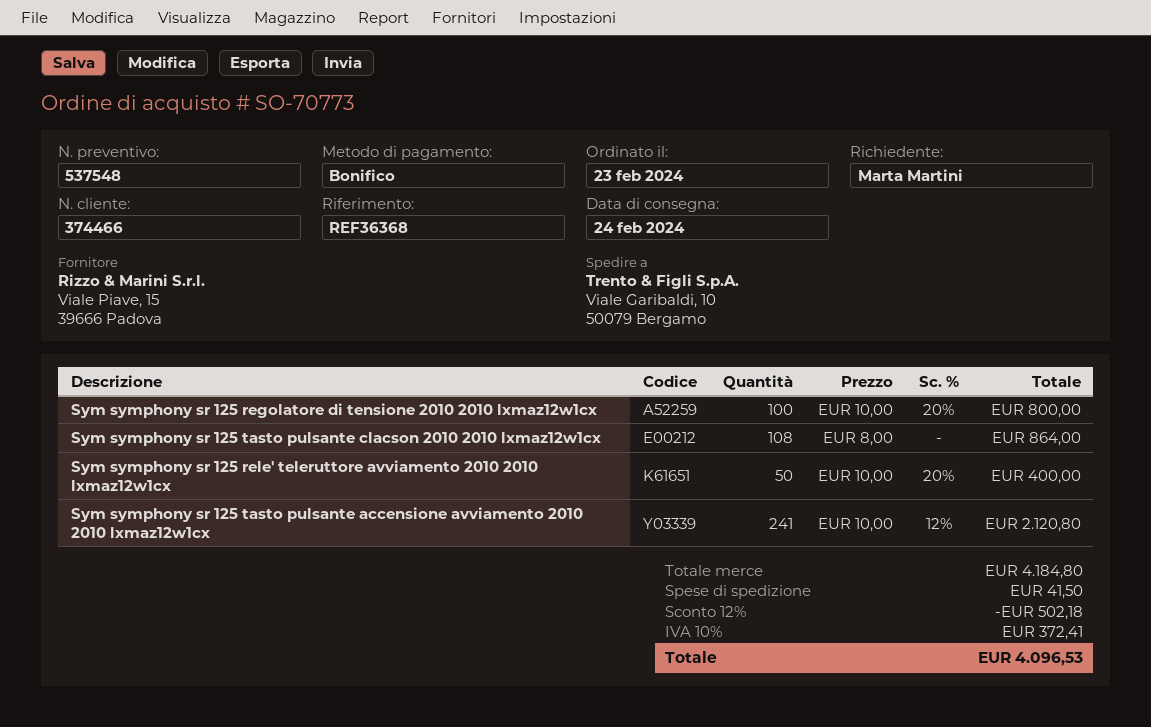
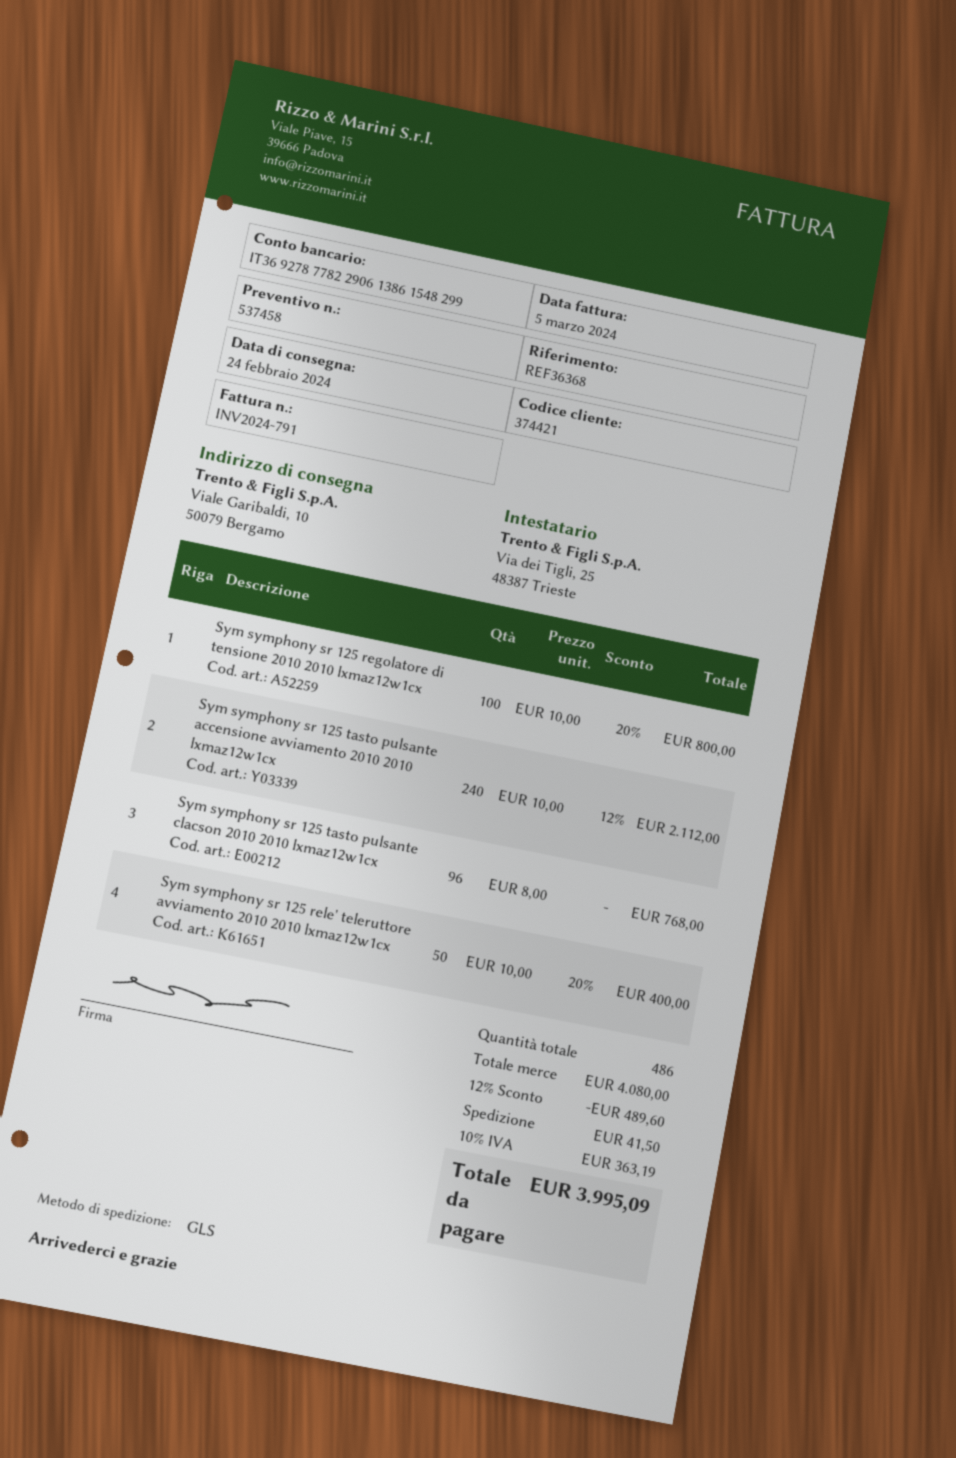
quote number: 537548 -> 537458
customer number: 374466 -> 374421
Sym symphony sr 125 tasto pulsante clacson 2010 2010 lxmaz12w1cx: 108 x 8.00 = 864.00 -> 96 x 8.00 = 768.00
Sym symphony sr 125 tasto pulsante accensione avviamento 2010 2010 lxmaz12w1cx: 241 x 10.00 - 12% = 2120.80 -> 240 x 10.00 - 12% = 2112.00
subtotal: 4184.80 -> 4080.00
discount: 12% = 502.18 -> 12% = 489.60
tax: 10% = 372.41 -> 10% = 363.19
total: 4096.53 -> 3995.09

